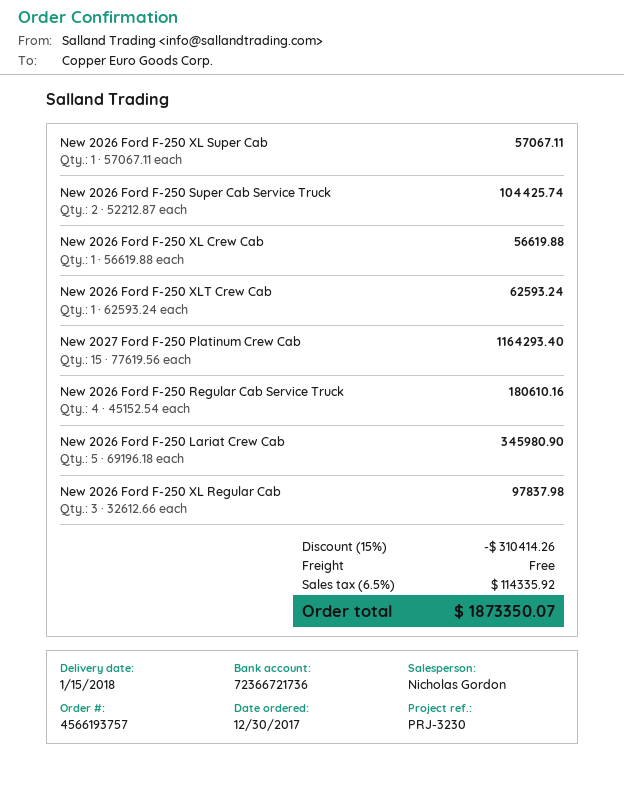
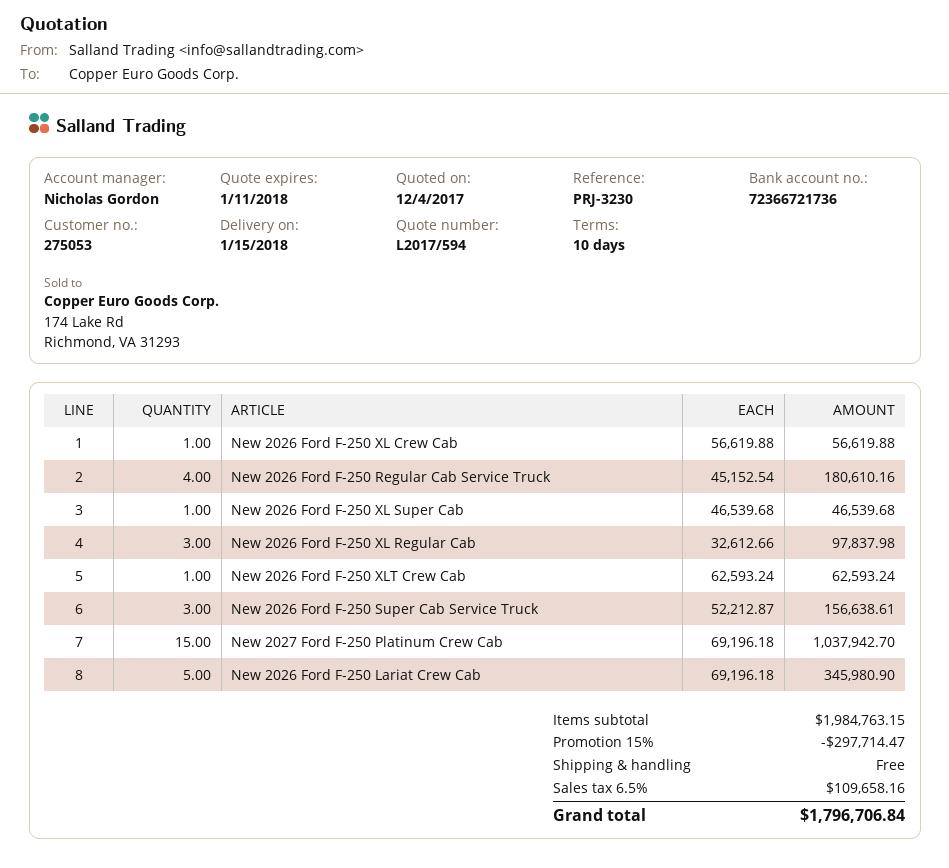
New 2026 Ford F-250 XL Super Cab: 1 x 57067.11 = 57067.11 -> 1 x 46539.68 = 46539.68
New 2026 Ford F-250 Super Cab Service Truck: 2 x 52212.87 = 104425.74 -> 3 x 52212.87 = 156638.61
New 2027 Ford F-250 Platinum Crew Cab: 15 x 77619.56 = 1164293.40 -> 15 x 69196.18 = 1037942.70
discount: 15% = 310414.26 -> 15% = 297714.47
tax: 6.5% = 114335.92 -> 6.5% = 109658.16
total: 1873350.07 -> 1796706.84

